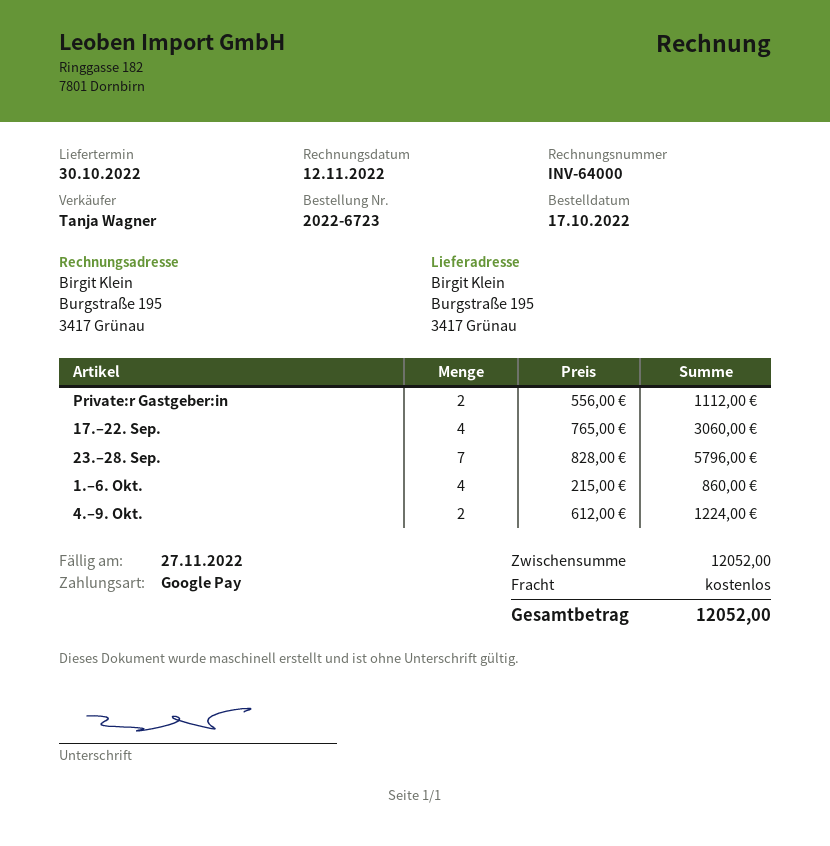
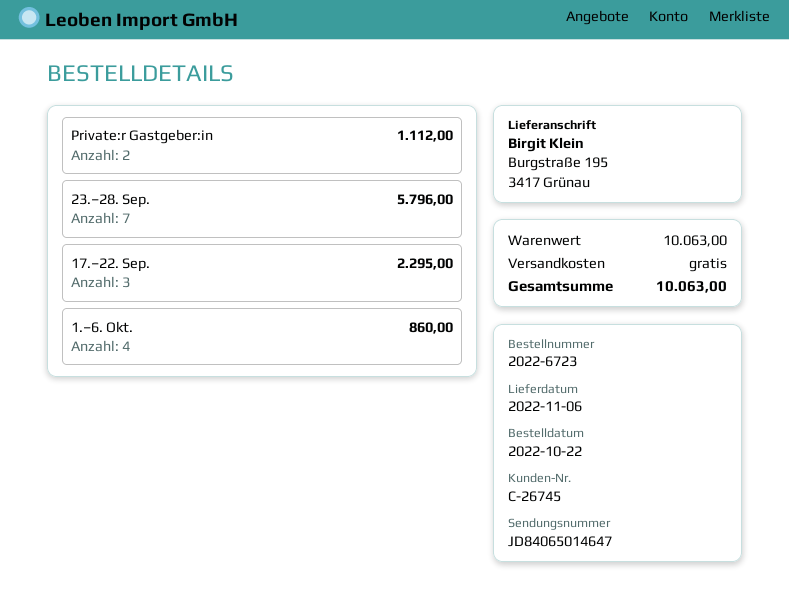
order date: 2022-10-17 -> 2022-10-22
delivery date: 2022-10-30 -> 2022-11-06
17.–22. Sep.: 4 for 3060.00 -> 3 for 2295.00
4.–9. Okt.: 2 for 1224.00 -> none
subtotal: 12052.00 -> 10063.00
total: 12052.00 -> 10063.00

